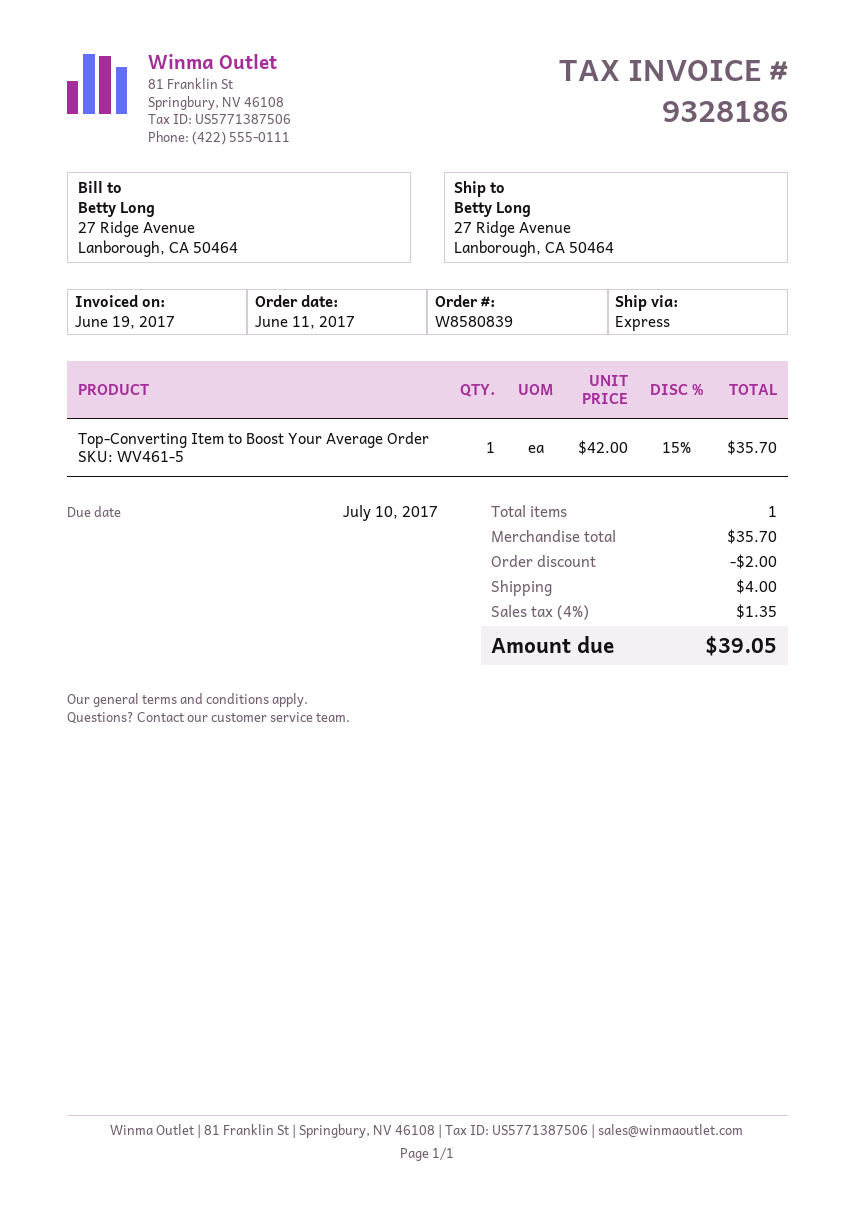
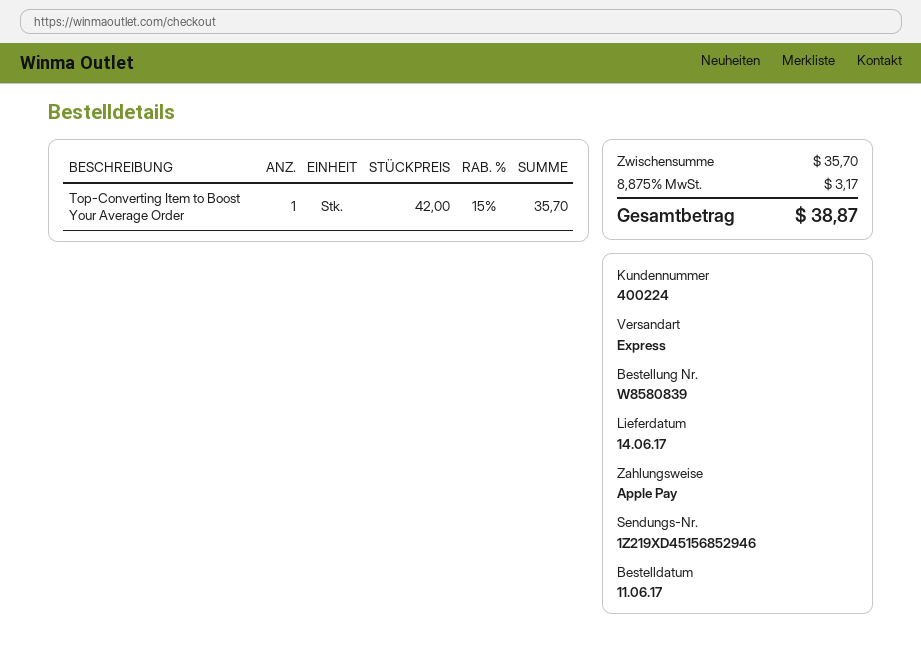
discount: 2.00 -> none
shipping: 4.00 -> none
tax: 4% = 1.35 -> 8.875% = 3.17
total: 39.05 -> 38.87

